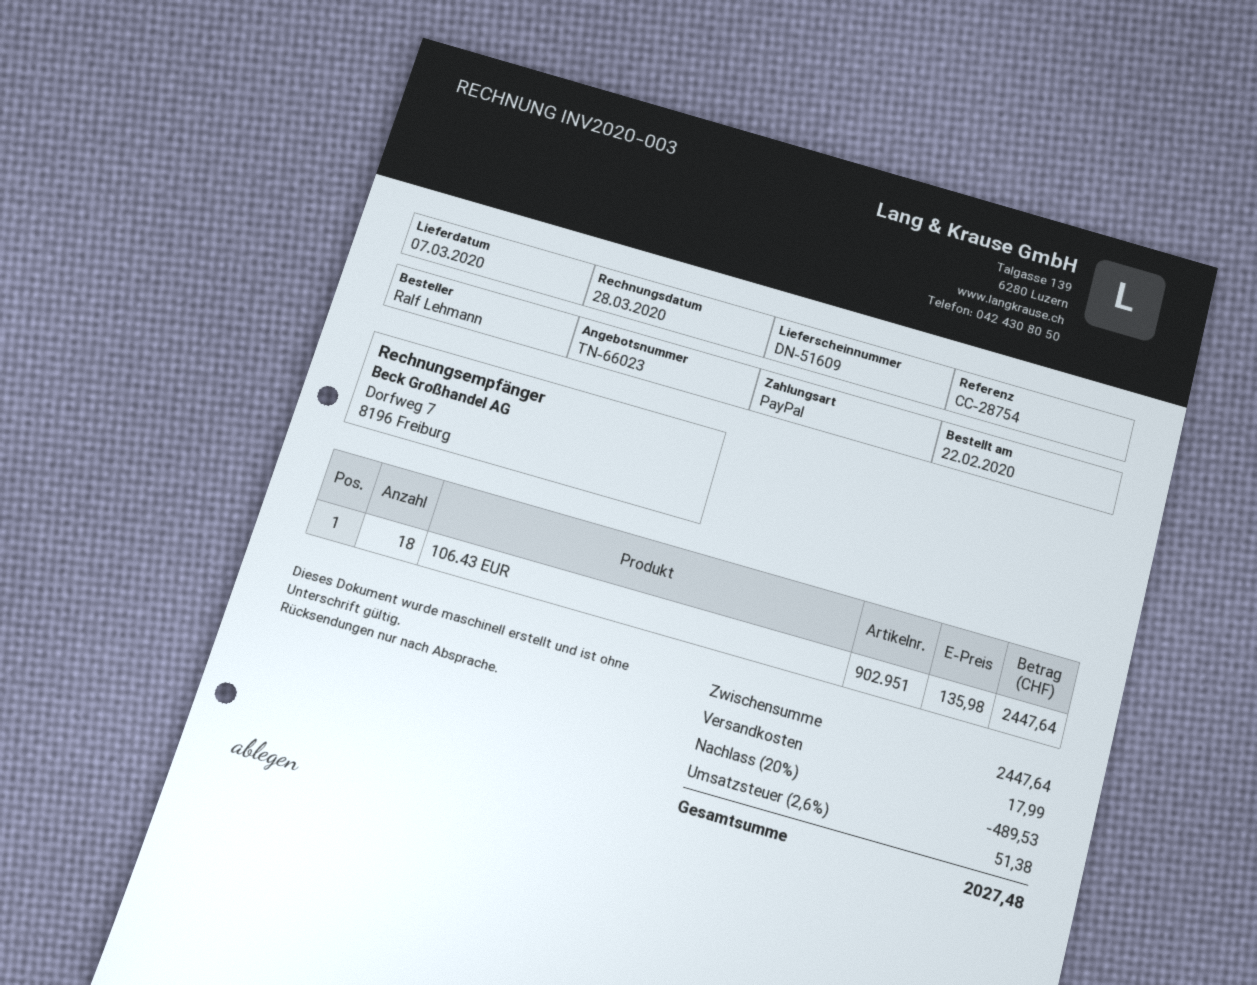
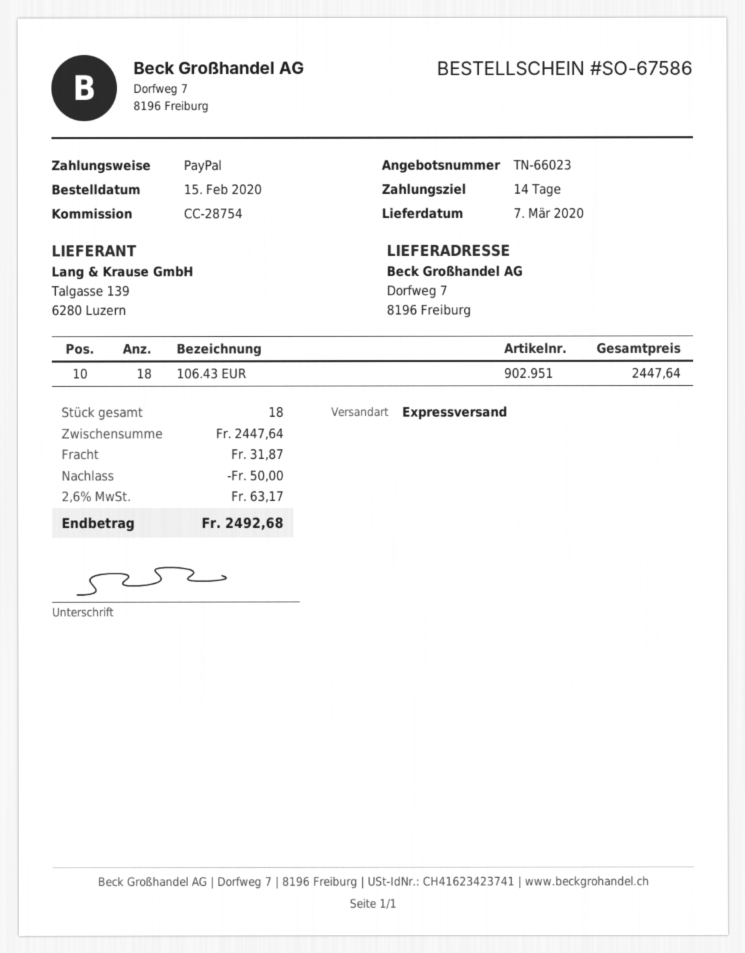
order date: 2020-02-22 -> 2020-02-15
discount: 489.53 -> 50.00
shipping: 17.99 -> 31.87
tax: 2.6% = 51.38 -> 2.6% = 63.17
total: 2027.48 -> 2492.68

